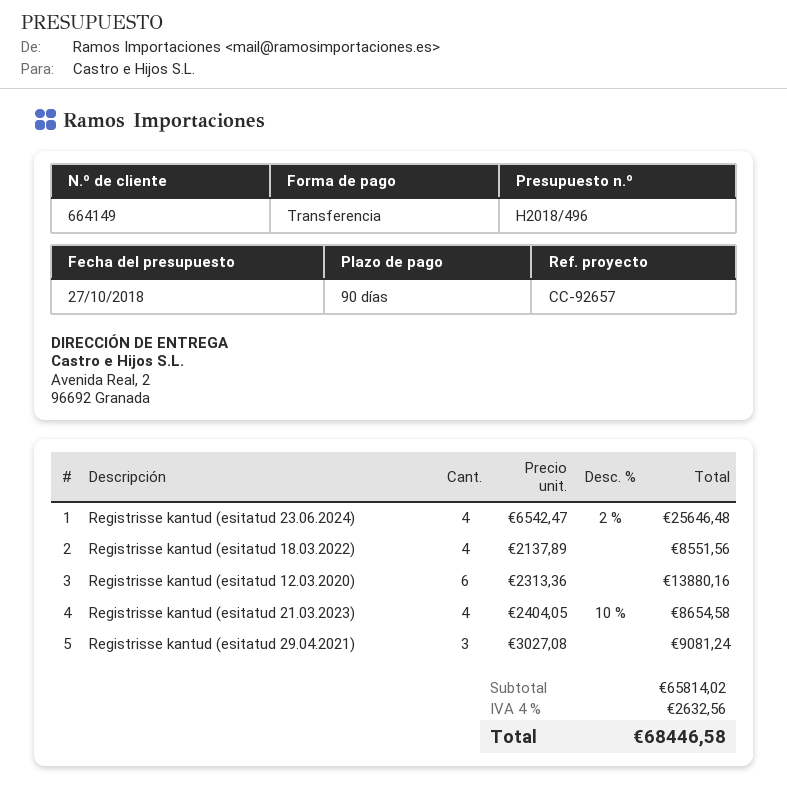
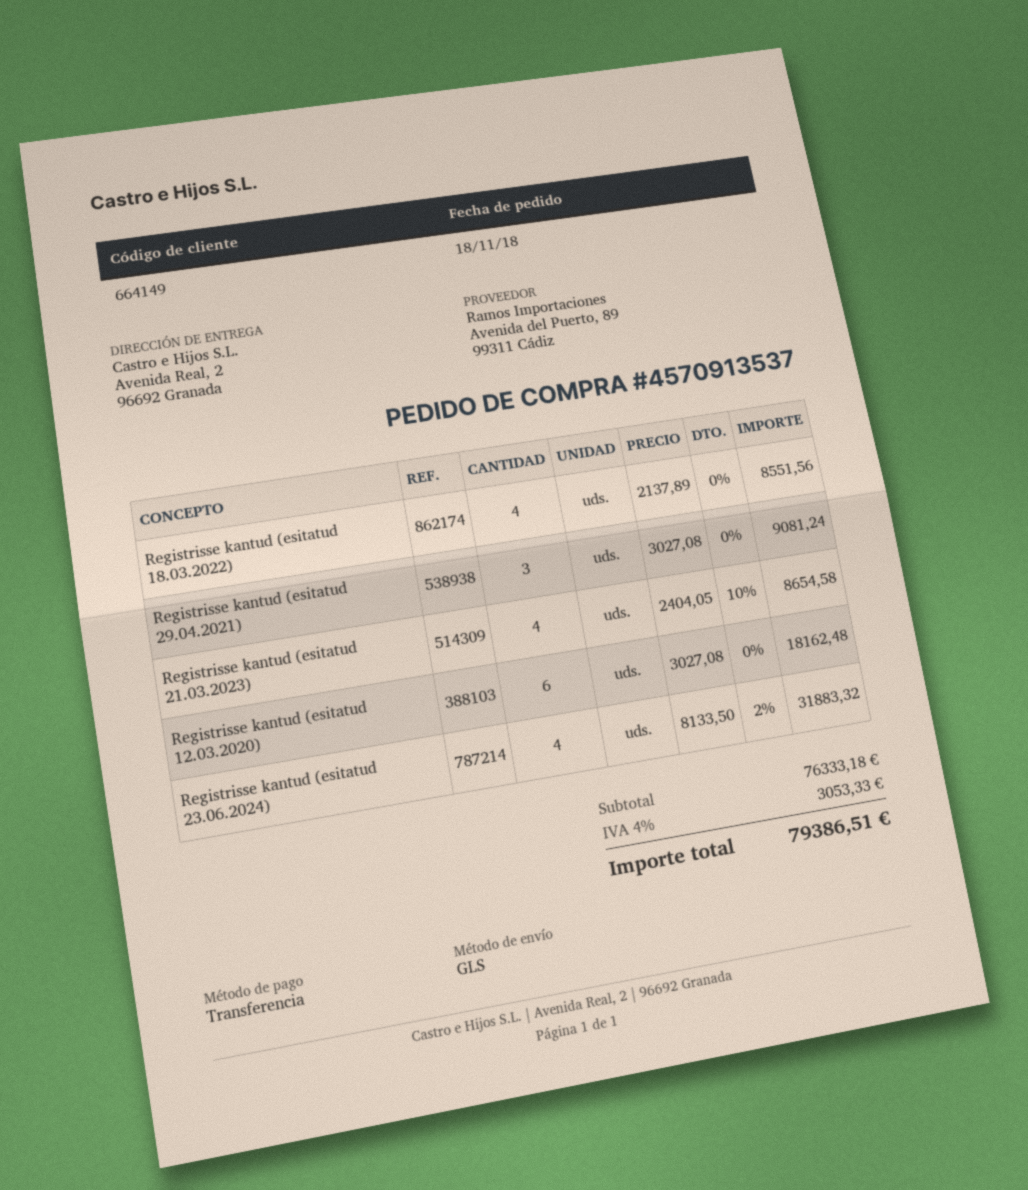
Registrisse kantud (esitatud 23.06.2024): 4 x 6542.47 - 2% = 25646.48 -> 4 x 8133.50 - 2% = 31883.32
Registrisse kantud (esitatud 12.03.2020): 6 x 2313.36 = 13880.16 -> 6 x 3027.08 = 18162.48
subtotal: 65814.02 -> 76333.18
tax: 4% = 2632.56 -> 4% = 3053.33
total: 68446.58 -> 79386.51

